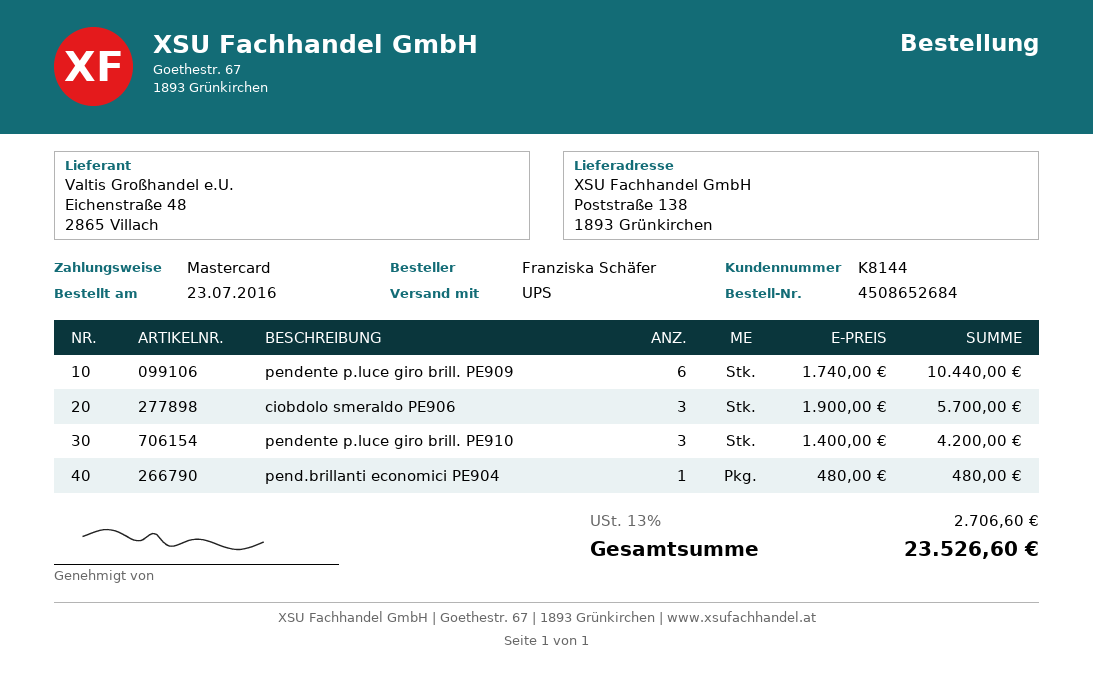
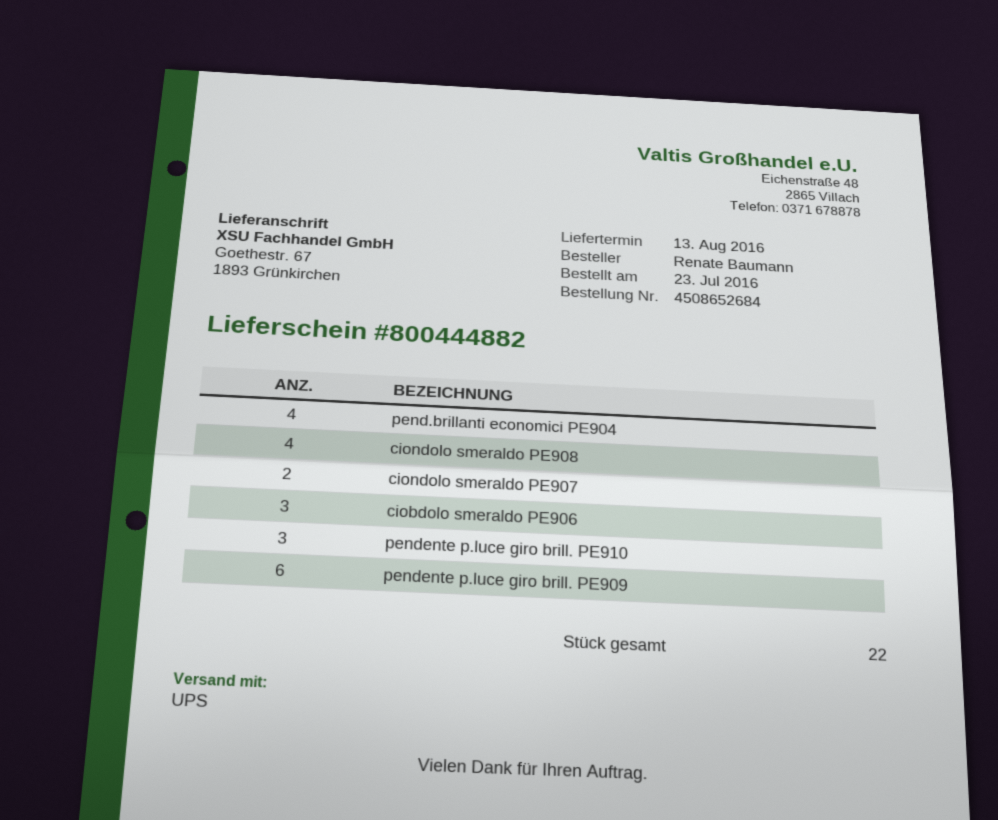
ordered by: Franziska Schäfer -> Renate Baumann
ship to: Poststraße 138, 1893 Grünkirchen -> Goethestr. 67, 1893 Grünkirchen
pend.brillanti economici PE904: 1 -> 4
ciondolo smeraldo PE908: none -> 4
ciondolo smeraldo PE907: none -> 2

